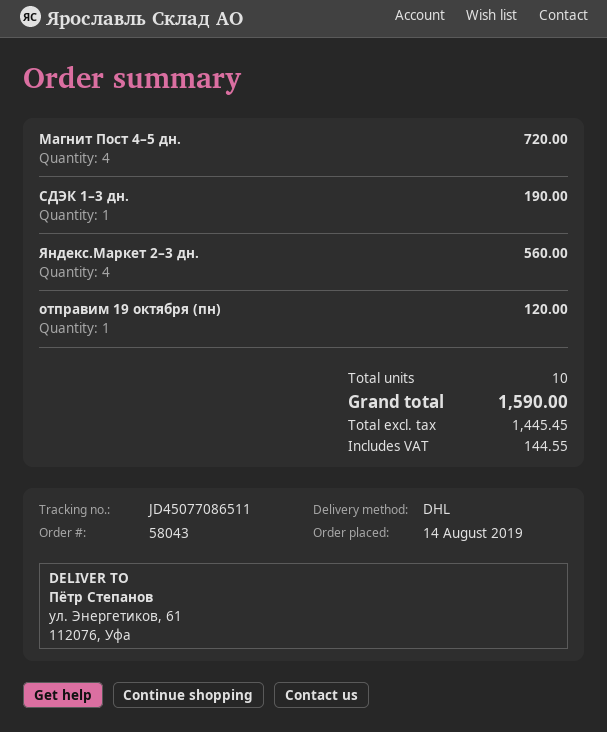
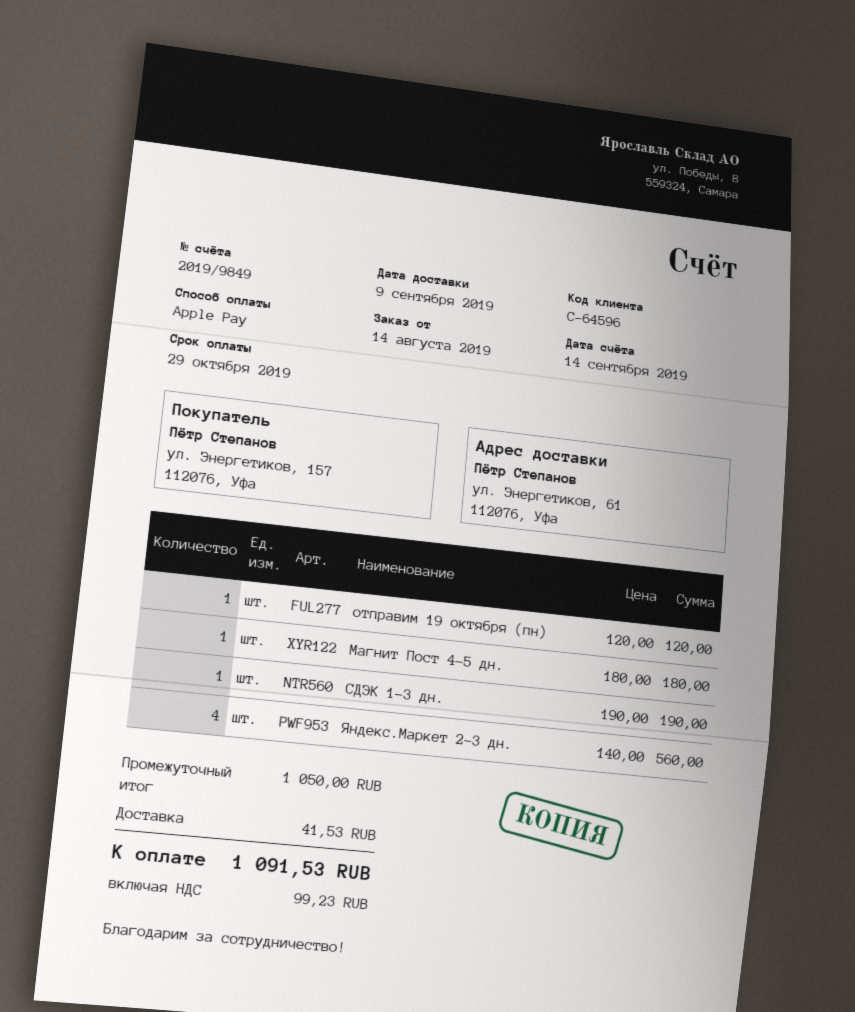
Магнит Пост 4–5 дн.: 4 for 720.00 -> 1 for 180.00
shipping: none -> 41.53
tax: 144.55 -> 99.23
total: 1590.00 -> 1091.53

